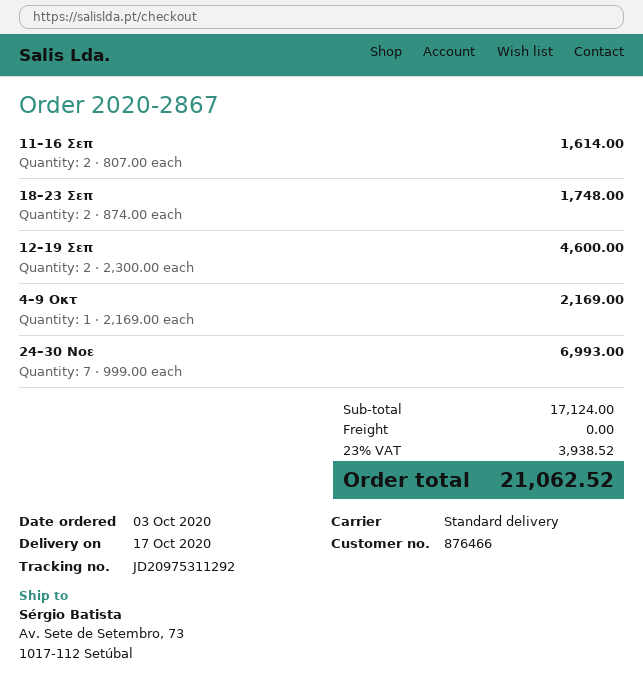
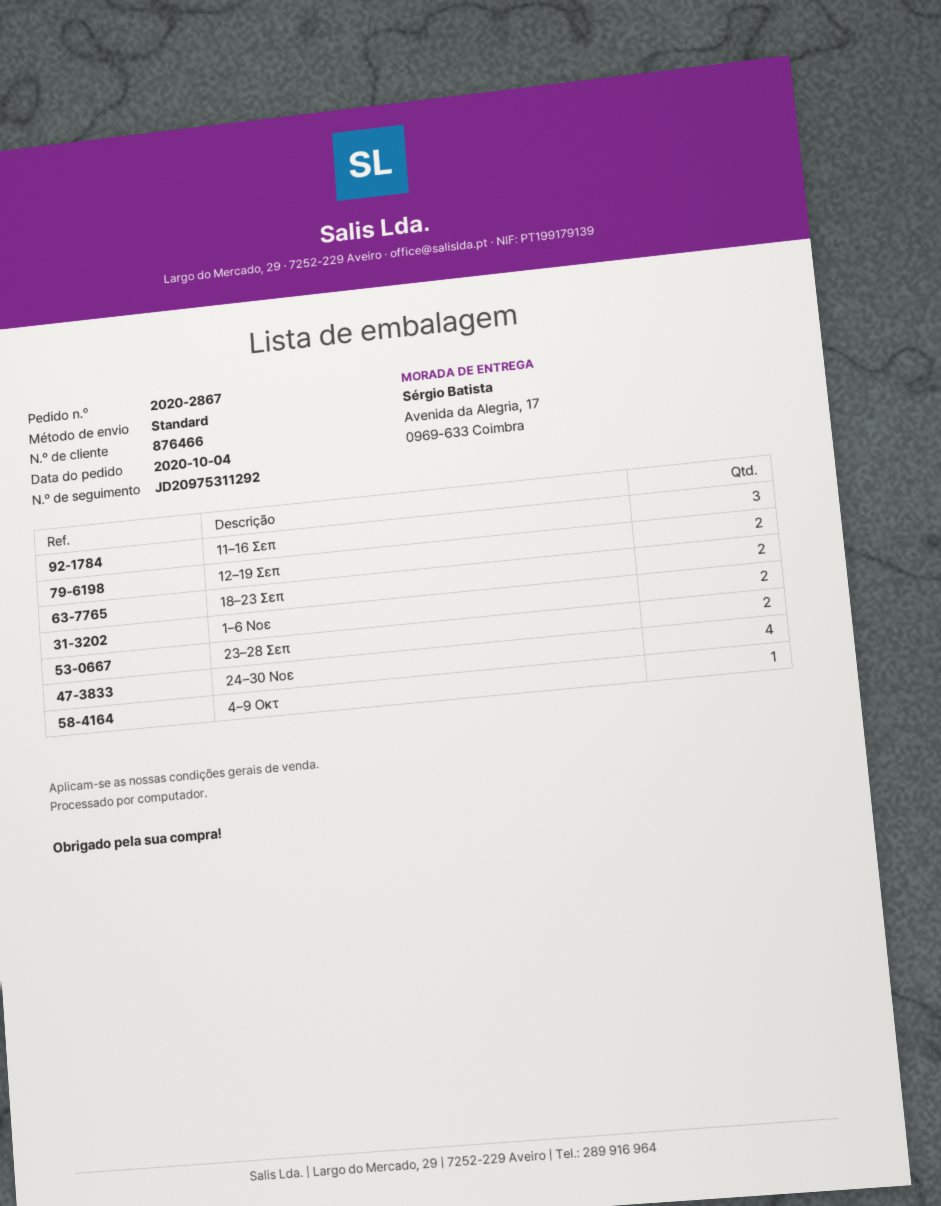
order date: 2020-10-03 -> 2020-10-04
ship to: Av. Sete de Setembro, 73, 1017-112 Setúbal -> Avenida da Alegria, 17, 0969-633 Coimbra
11–16 Σεπ: 2 -> 3
24–30 Νοε: 7 -> 4
1–6 Νοε: none -> 2
23–28 Σεπ: none -> 2

